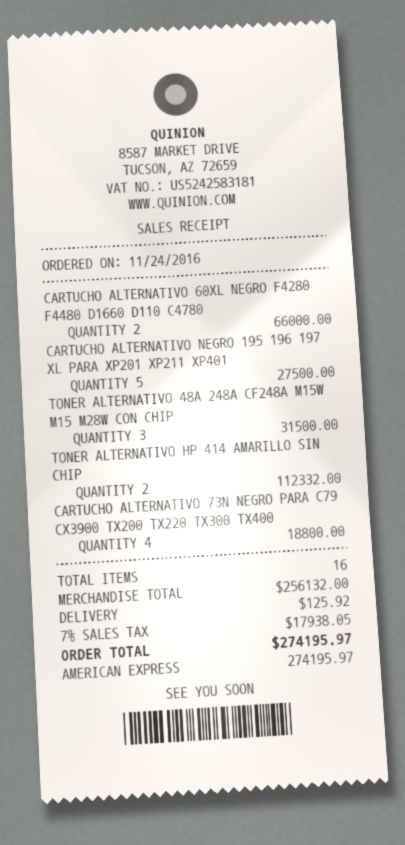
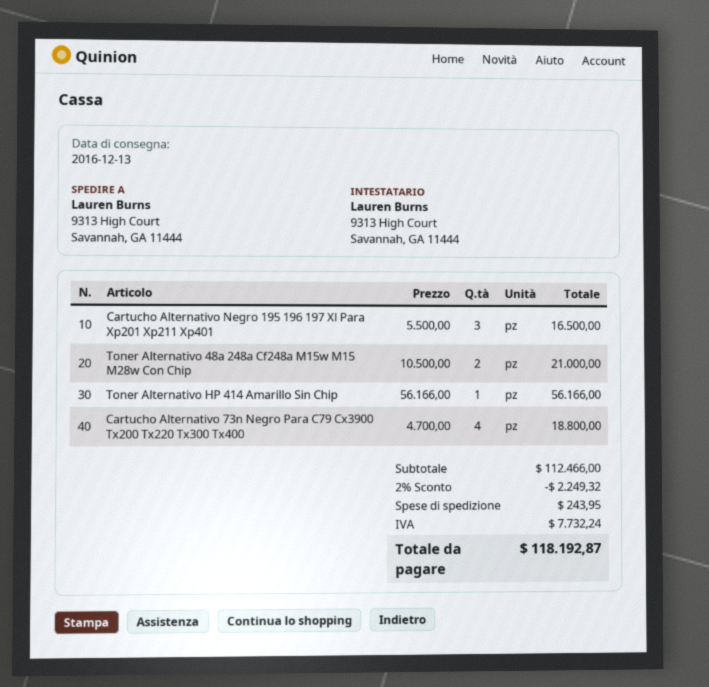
CARTUCHO ALTERNATIVO 60XL NEGRO F4280 F4480 D1660 D110 C4780: 2 for 66000.00 -> none
CARTUCHO ALTERNATIVO NEGRO 195 196 197 XL PARA XP201 XP211 XP401: 5 for 27500.00 -> 3 for 16500.00
TONER ALTERNATIVO 48A 248A CF248A M15W M15 M28W CON CHIP: 3 for 31500.00 -> 2 for 21000.00
TONER ALTERNATIVO HP 414 AMARILLO SIN CHIP: 2 for 112332.00 -> 1 for 56166.00
subtotal: 256132.00 -> 112466.00
discount: none -> 2% = 2249.32
shipping: 125.92 -> 243.95
tax: 17938.05 -> 7732.24
total: 274195.97 -> 118192.87

